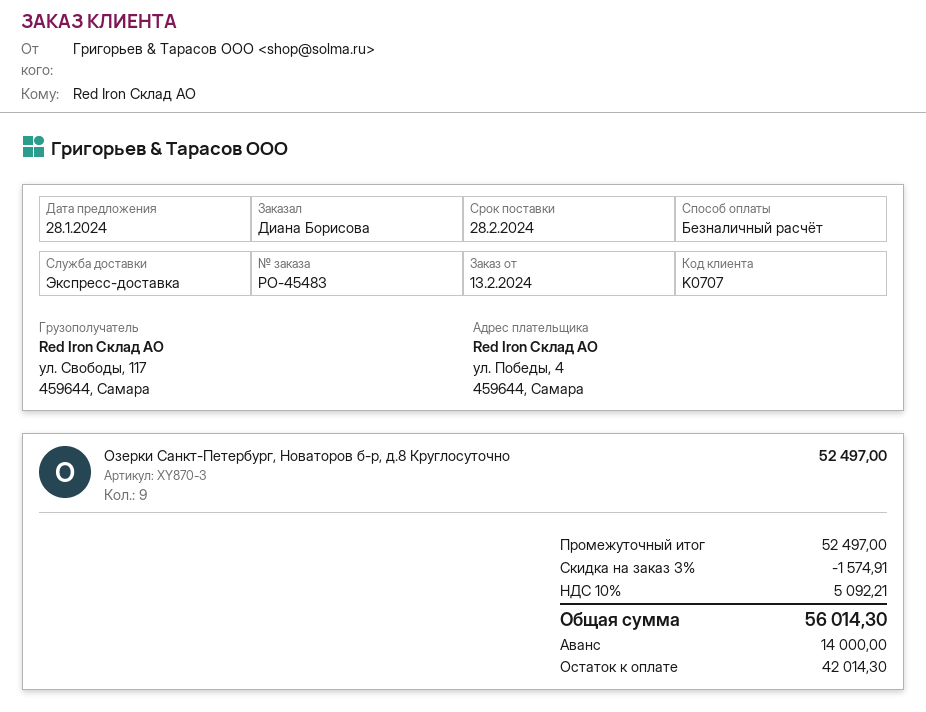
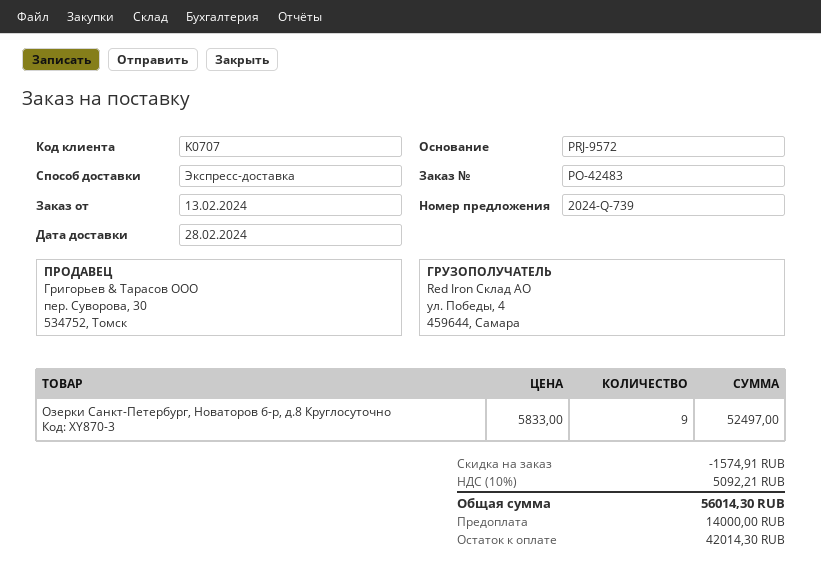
order number: PO-45483 -> PO-42483
ship to: ул. Свободы, 117, 459644, Самара -> ул. Победы, 4, 459644, Самара

